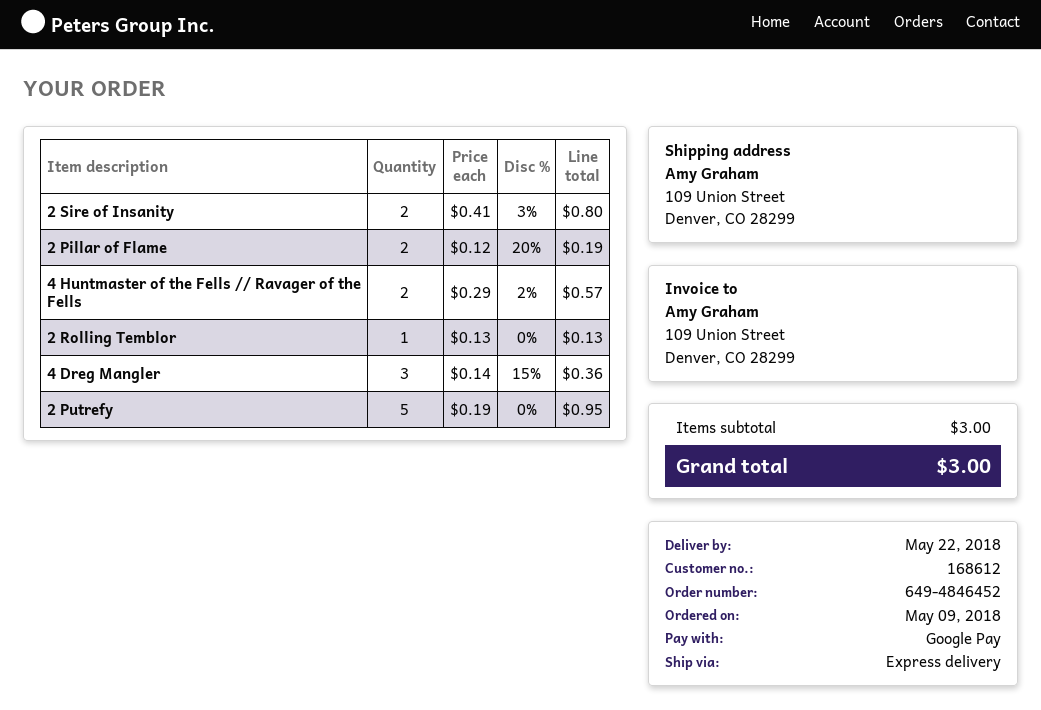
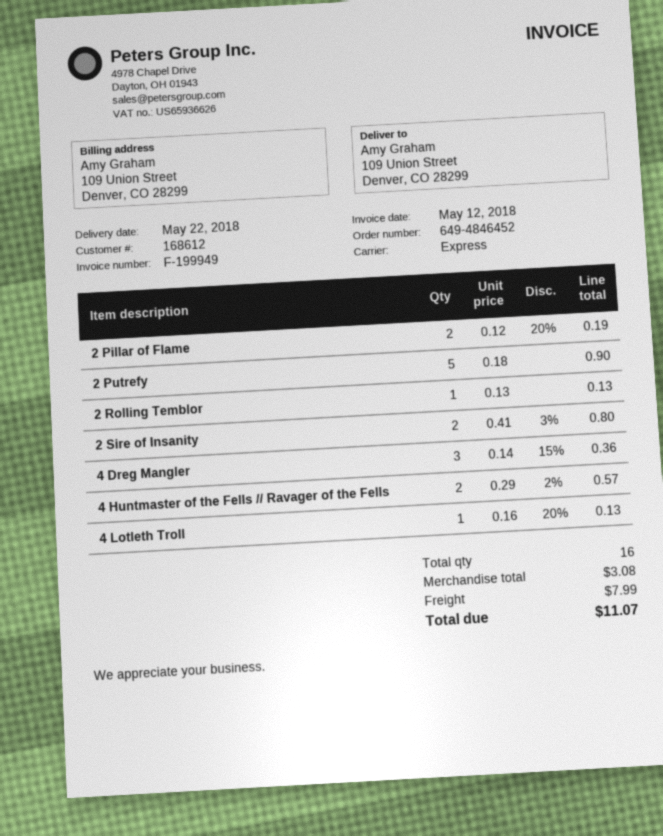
2 Putrefy: 5 x 0.19 = 0.95 -> 5 x 0.18 = 0.90
4 Lotleth Troll: none -> 1 x 0.16 - 20% = 0.13
subtotal: 3.00 -> 3.08
shipping: none -> 7.99
total: 3.00 -> 11.07

